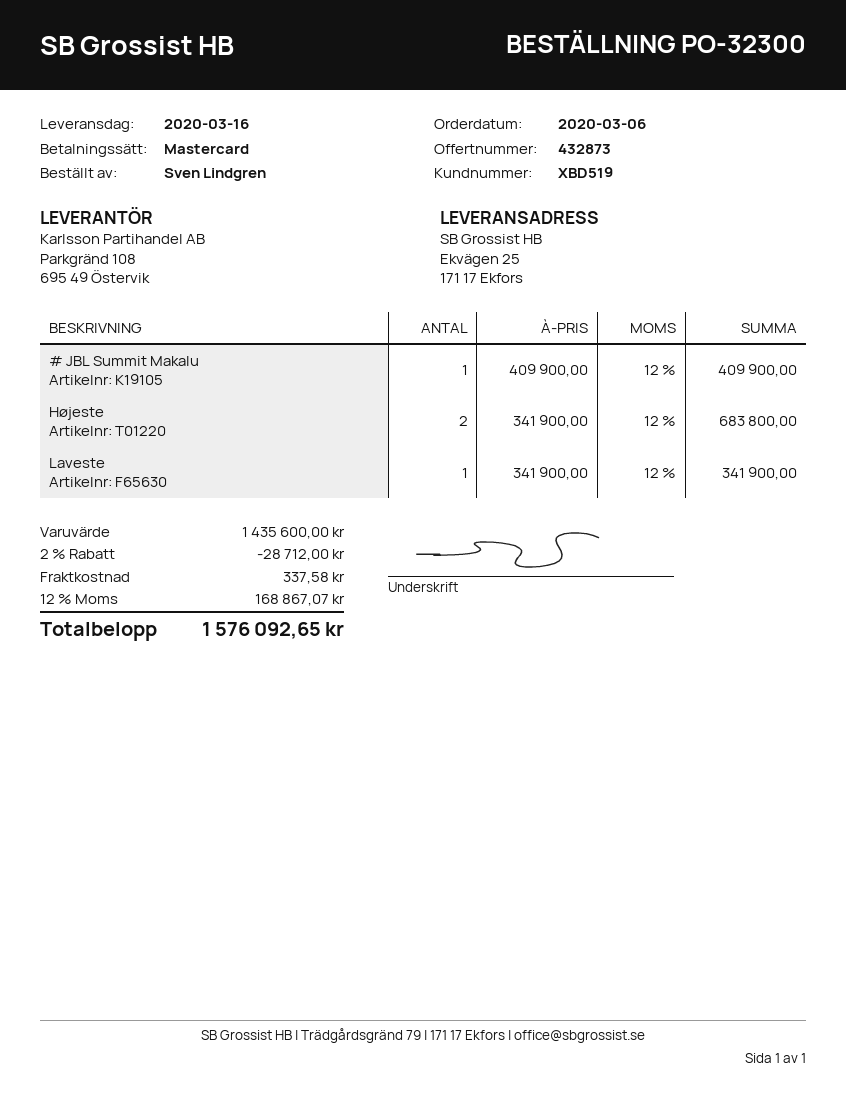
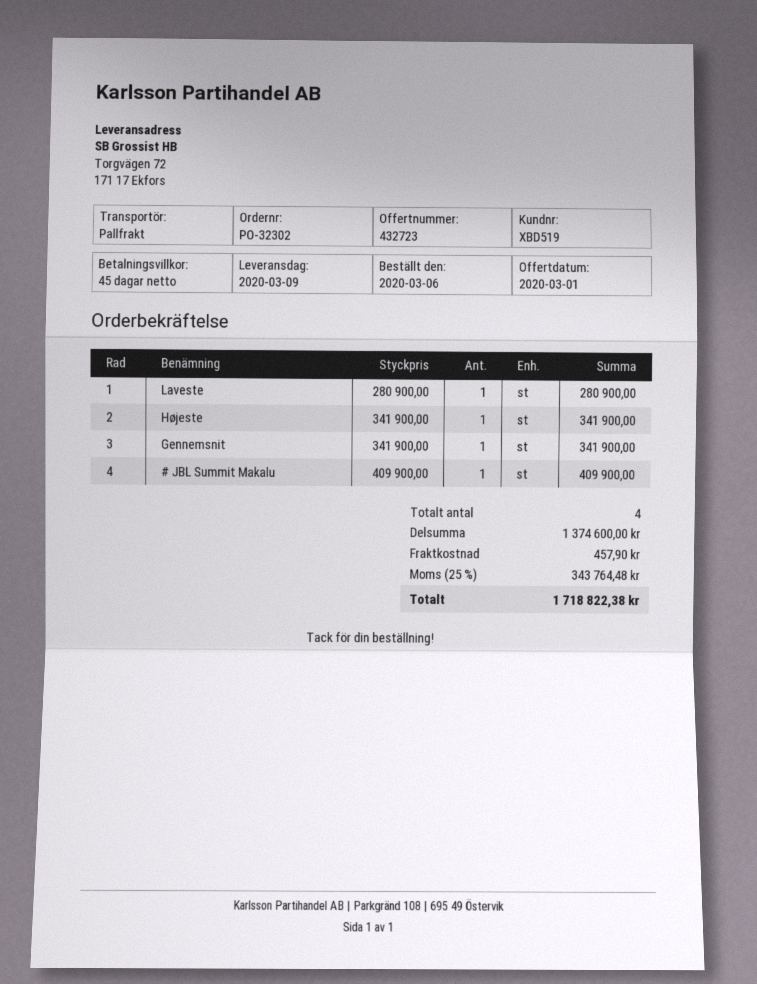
quote number: 432873 -> 432723
order number: PO-32300 -> PO-32302
delivery date: 2020-03-16 -> 2020-03-09
ship to: Ekvägen 25, 171 17 Ekfors -> Torgvägen 72, 171 17 Ekfors
Højeste: 2 x 341900.00 = 683800.00 -> 1 x 341900.00 = 341900.00
Laveste: 1 x 341900.00 = 341900.00 -> 1 x 280900.00 = 280900.00
Gennemsnit: none -> 1 x 341900.00 = 341900.00
subtotal: 1435600.00 -> 1374600.00
discount: 2% = 28712.00 -> none
shipping: 337.58 -> 457.90
tax: 12% = 168867.07 -> 25% = 343764.48
total: 1576092.65 -> 1718822.38

